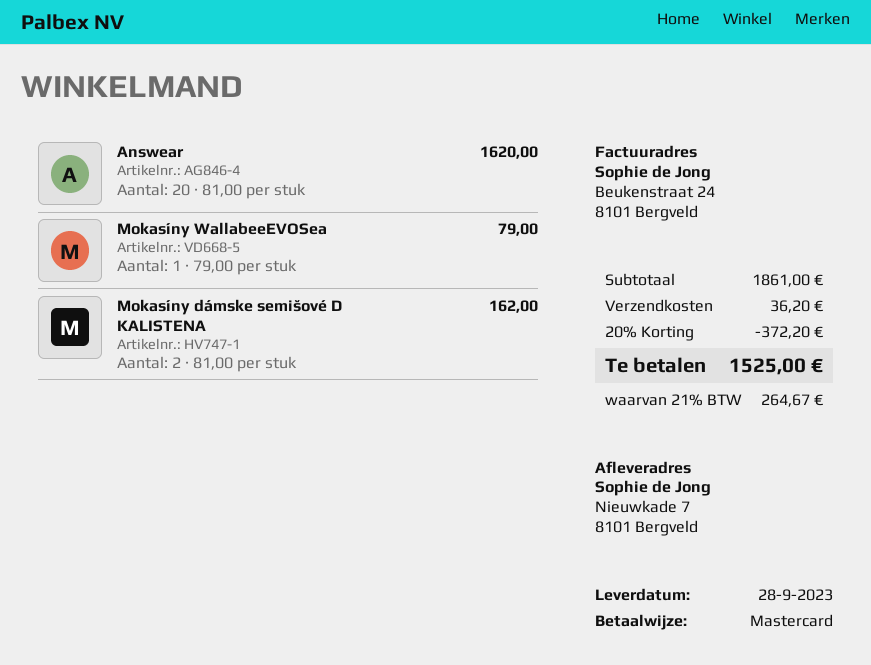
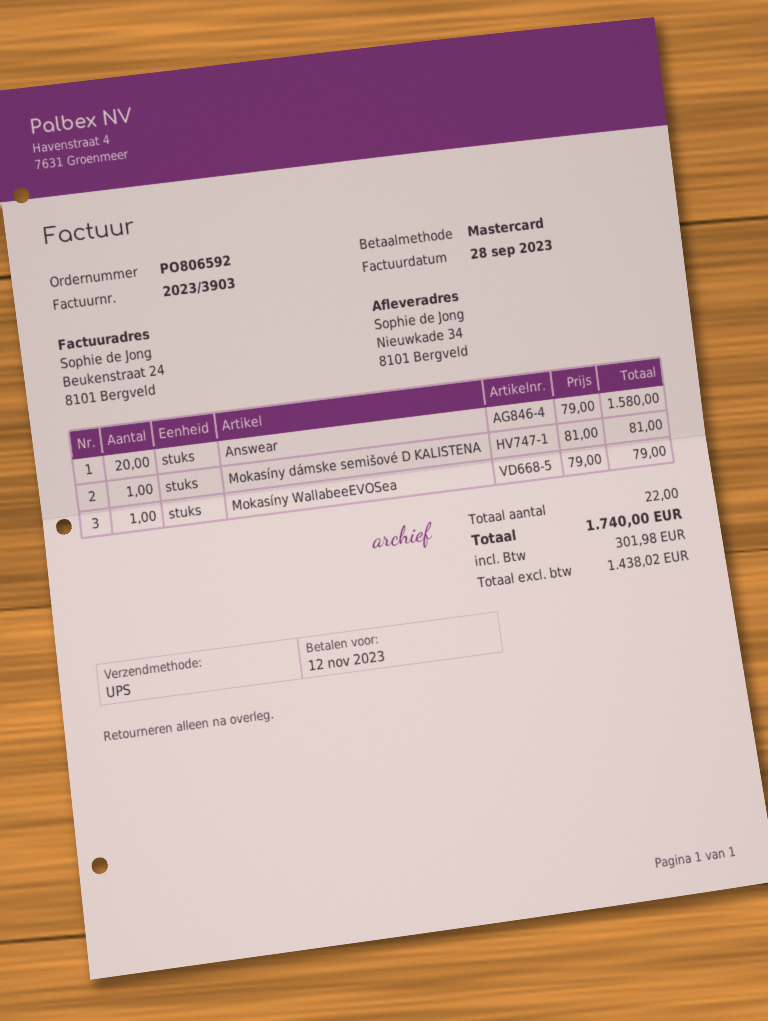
ship to: Nieuwkade 7, 8101 Bergveld -> Nieuwkade 34, 8101 Bergveld
Answear: 20 x 81.00 = 1620.00 -> 20 x 79.00 = 1580.00
Mokasíny dámske semišové D KALISTENA: 2 x 81.00 = 162.00 -> 1 x 81.00 = 81.00
discount: 20% = 372.20 -> none
shipping: 36.20 -> none
tax: 264.67 -> 301.98
total: 1525.00 -> 1740.00

